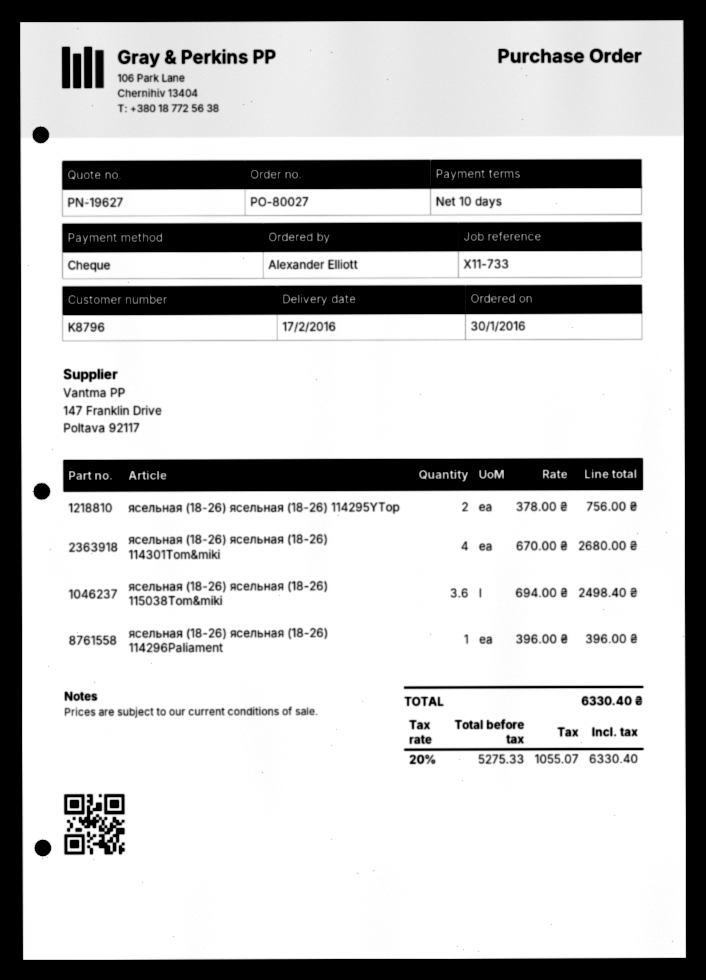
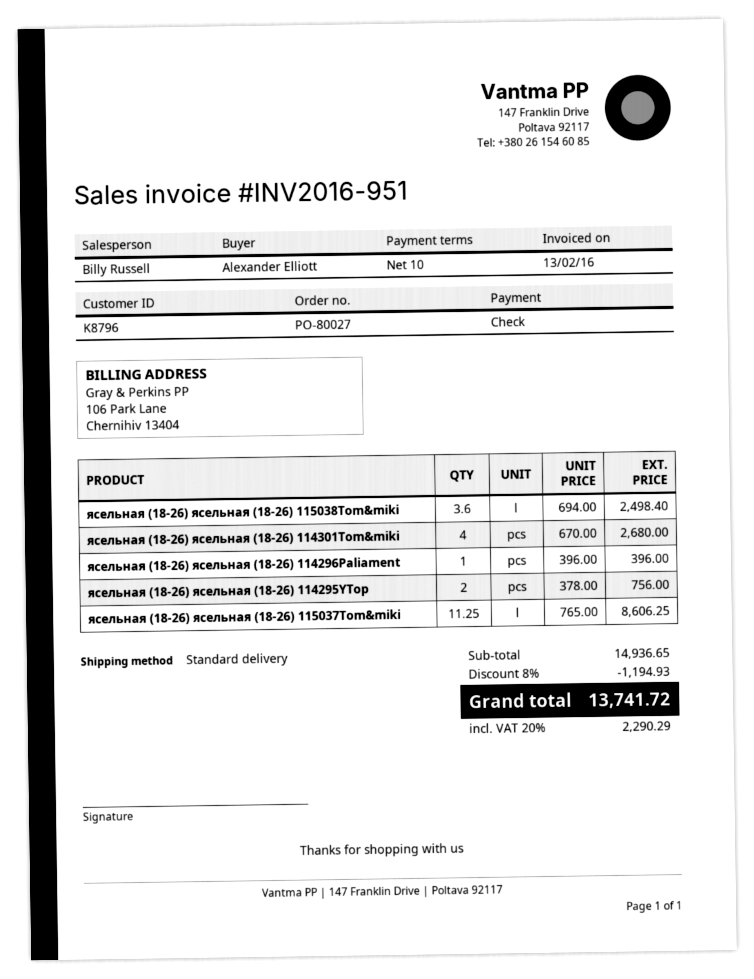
ясельная (18-26) ясельная (18-26) 115037Tom&miki: none -> 11.25 x 765.00 = 8606.25
discount: none -> 8% = 1194.93
tax: 20% = 1055.07 -> 20% = 2290.29
total: 6330.40 -> 13741.72

